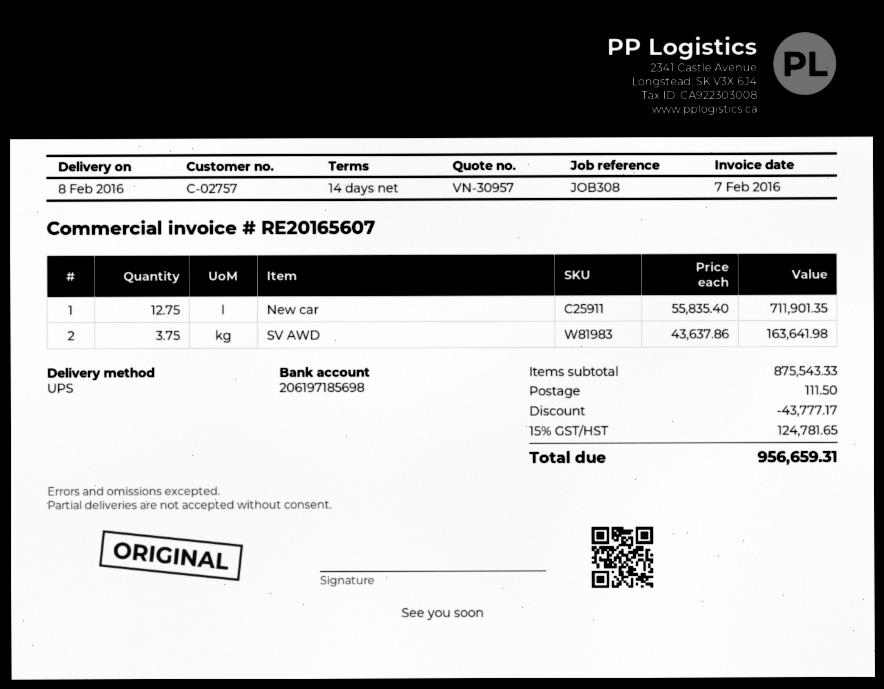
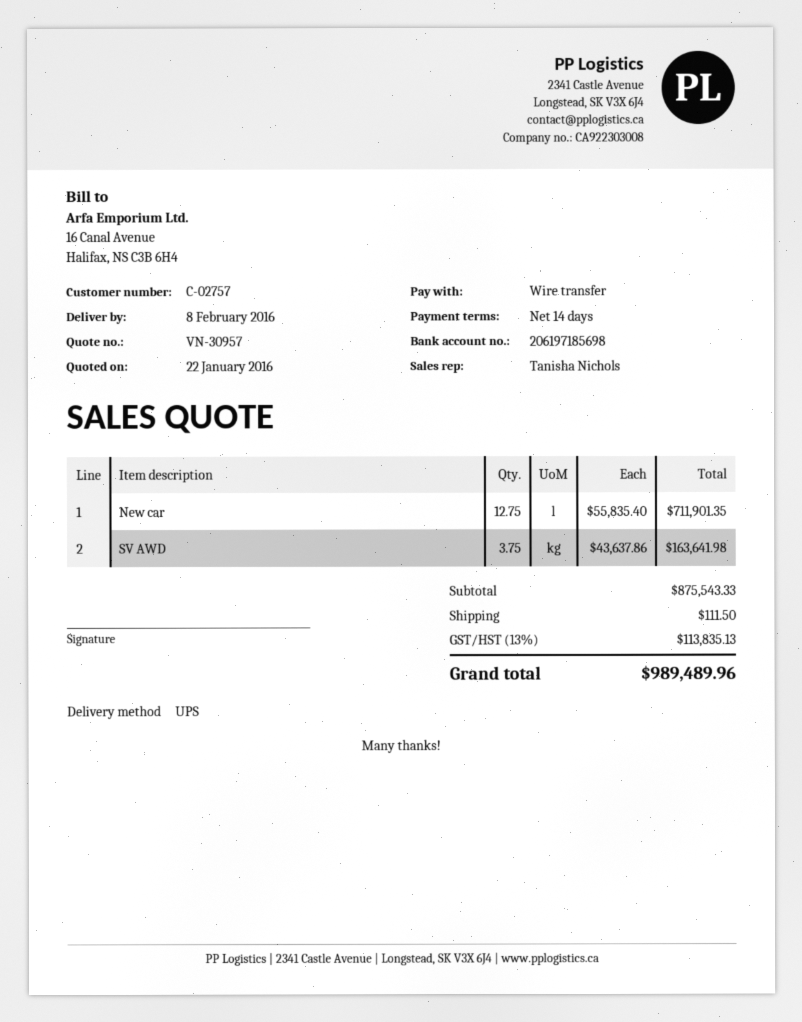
discount: 43777.17 -> none
tax: 15% = 124781.65 -> 13% = 113835.13
total: 956659.31 -> 989489.96

